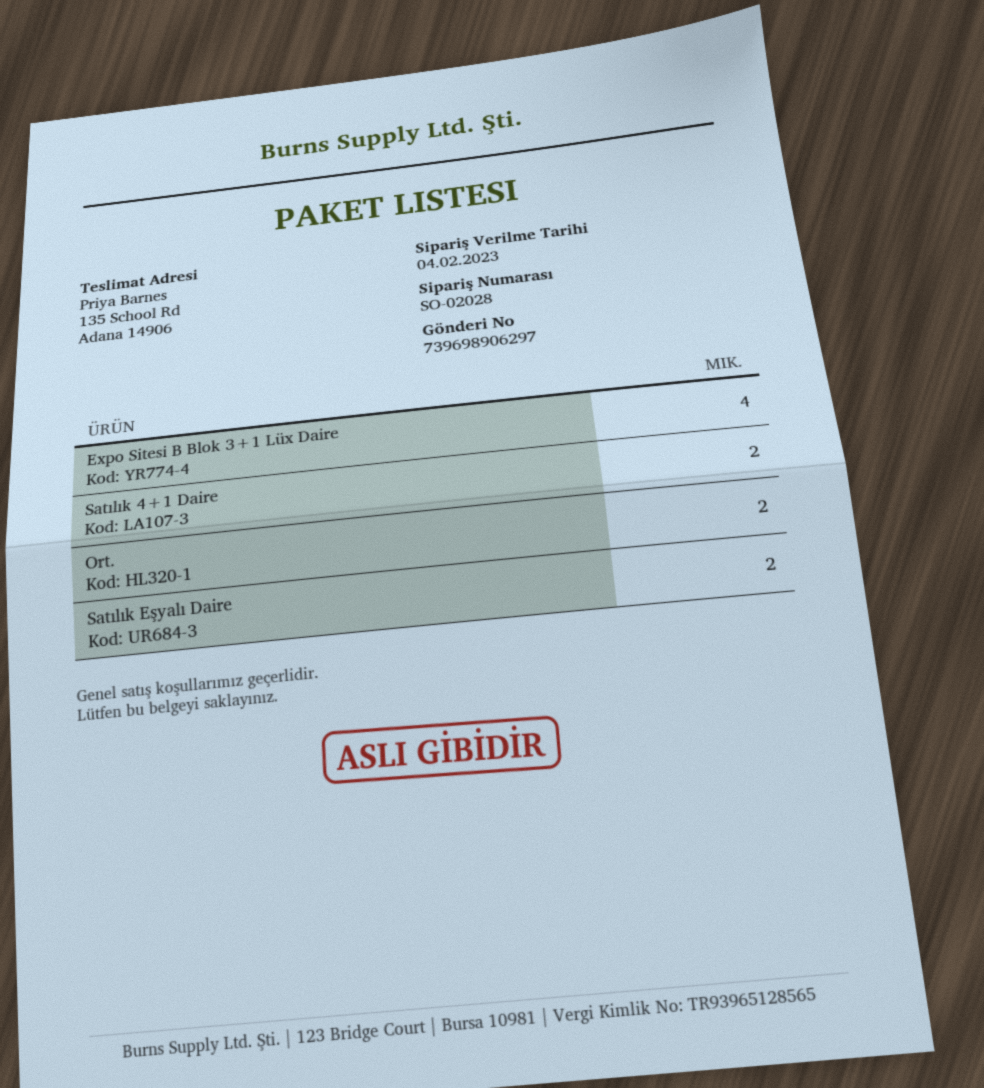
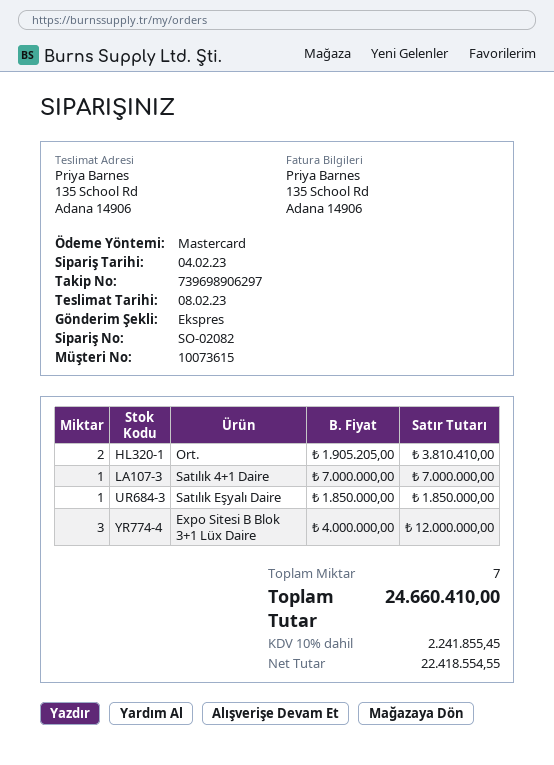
order number: SO-02028 -> SO-02082
Expo Sitesi B Blok 3+1 Lüx Daire: 4 -> 3
Satılık 4+1 Daire: 2 -> 1
Satılık Eşyalı Daire: 2 -> 1

